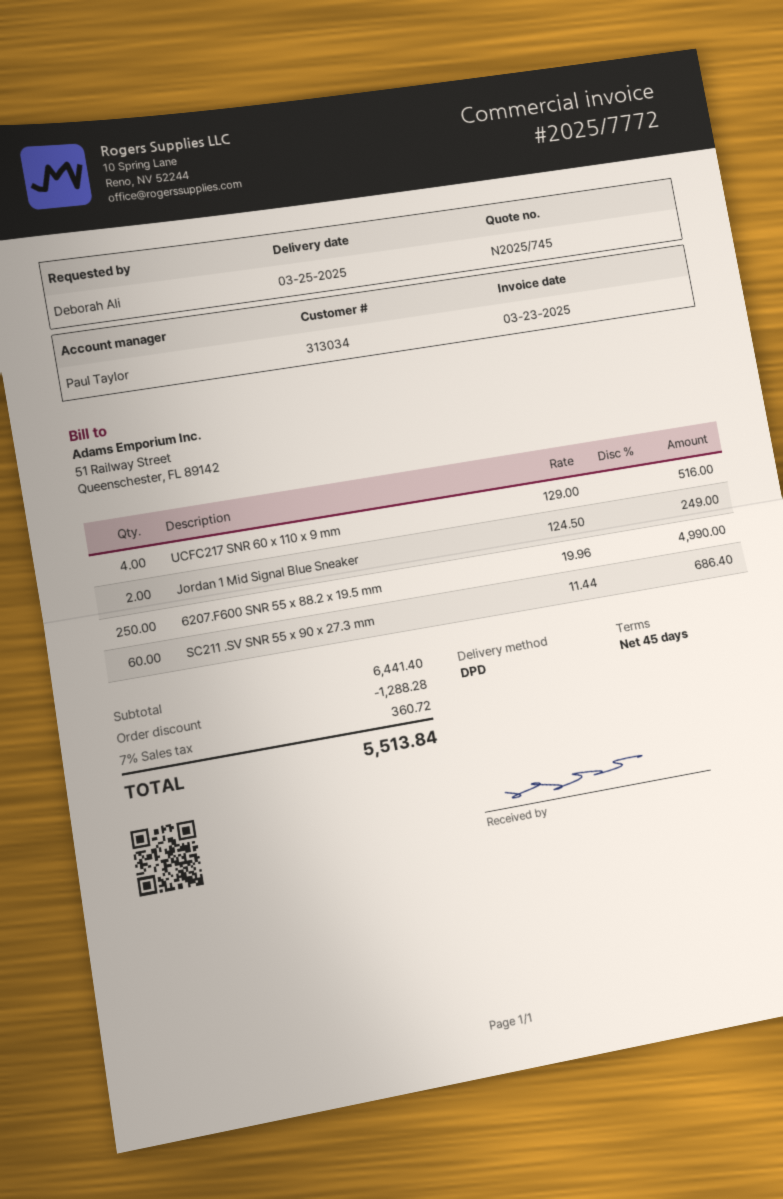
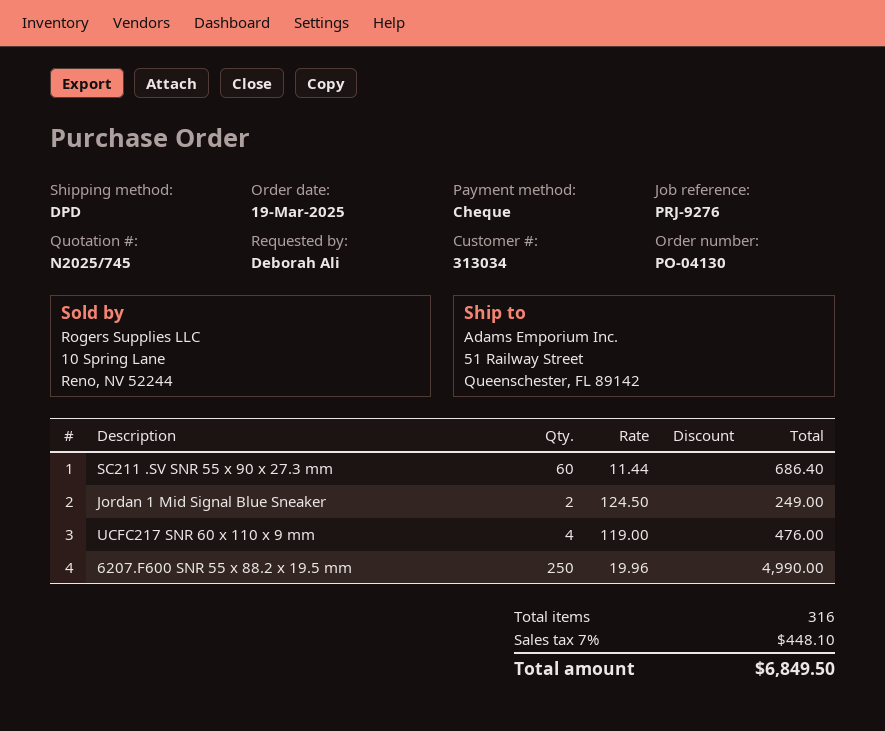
UCFC217 SNR 60 x 110 x 9 mm: 4 x 129.00 = 516.00 -> 4 x 119.00 = 476.00
discount: 1288.28 -> none
tax: 7% = 360.72 -> 7% = 448.10
total: 5513.84 -> 6849.50

